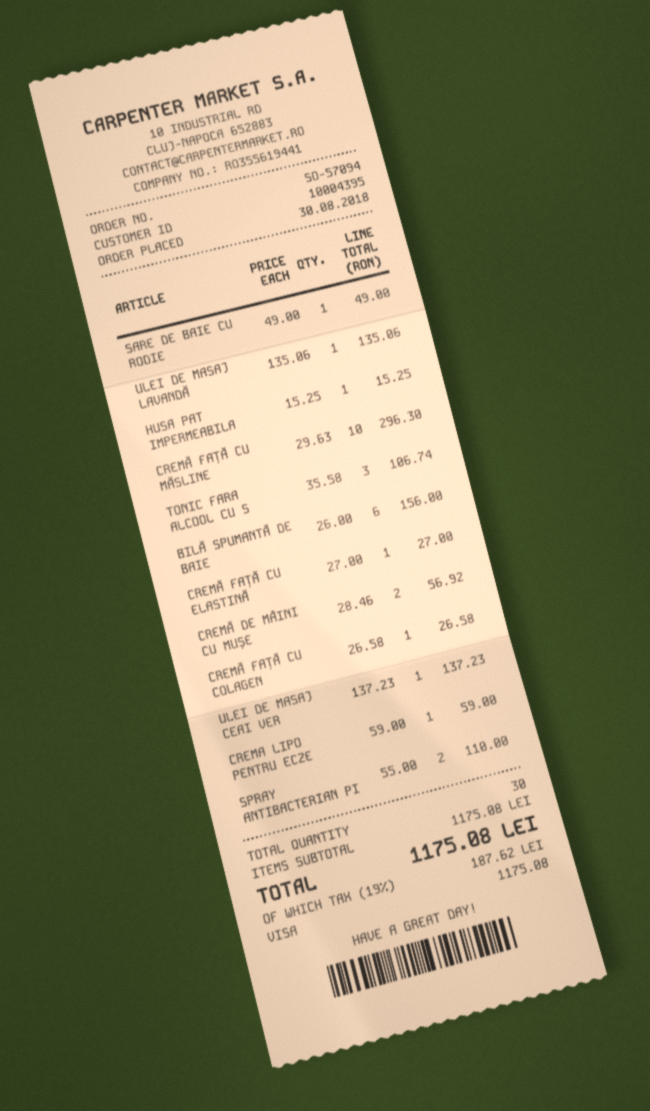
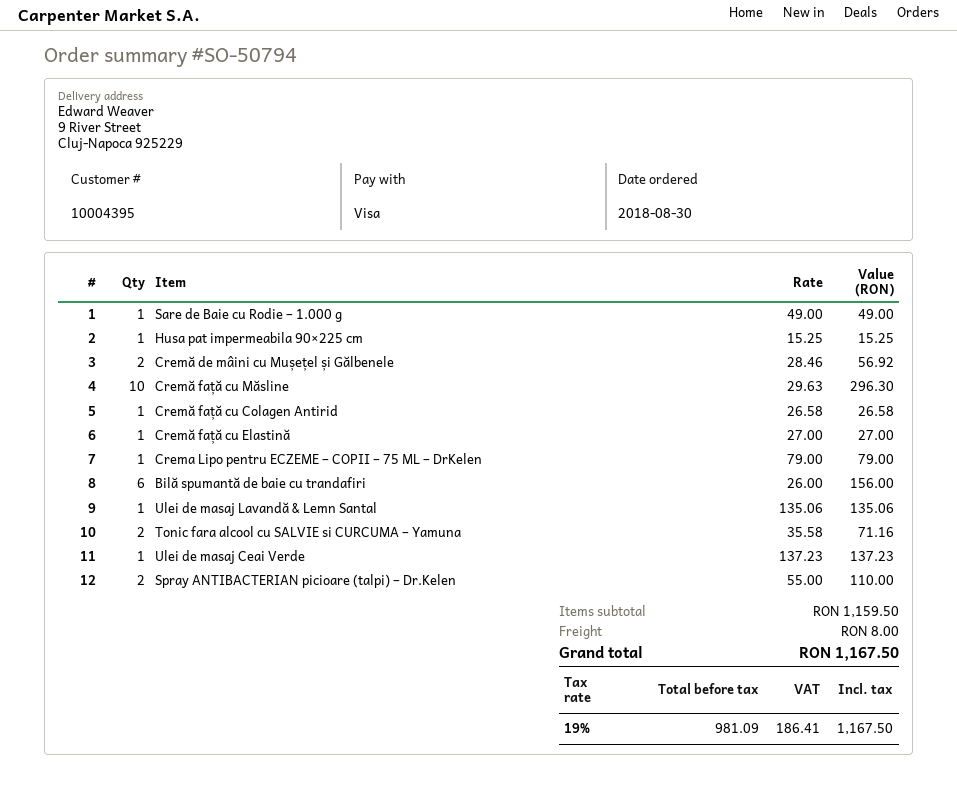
order number: SO-57094 -> SO-50794
TONIC FARA ALCOOL CU S: 3 x 35.58 = 106.74 -> 2 x 35.58 = 71.16
CREMA LIPO PENTRU ECZE: 1 x 59.00 = 59.00 -> 1 x 79.00 = 79.00
subtotal: 1175.08 -> 1159.50
shipping: none -> 8.00
tax: 19% = 187.62 -> 19% = 186.41
total: 1175.08 -> 1167.50

